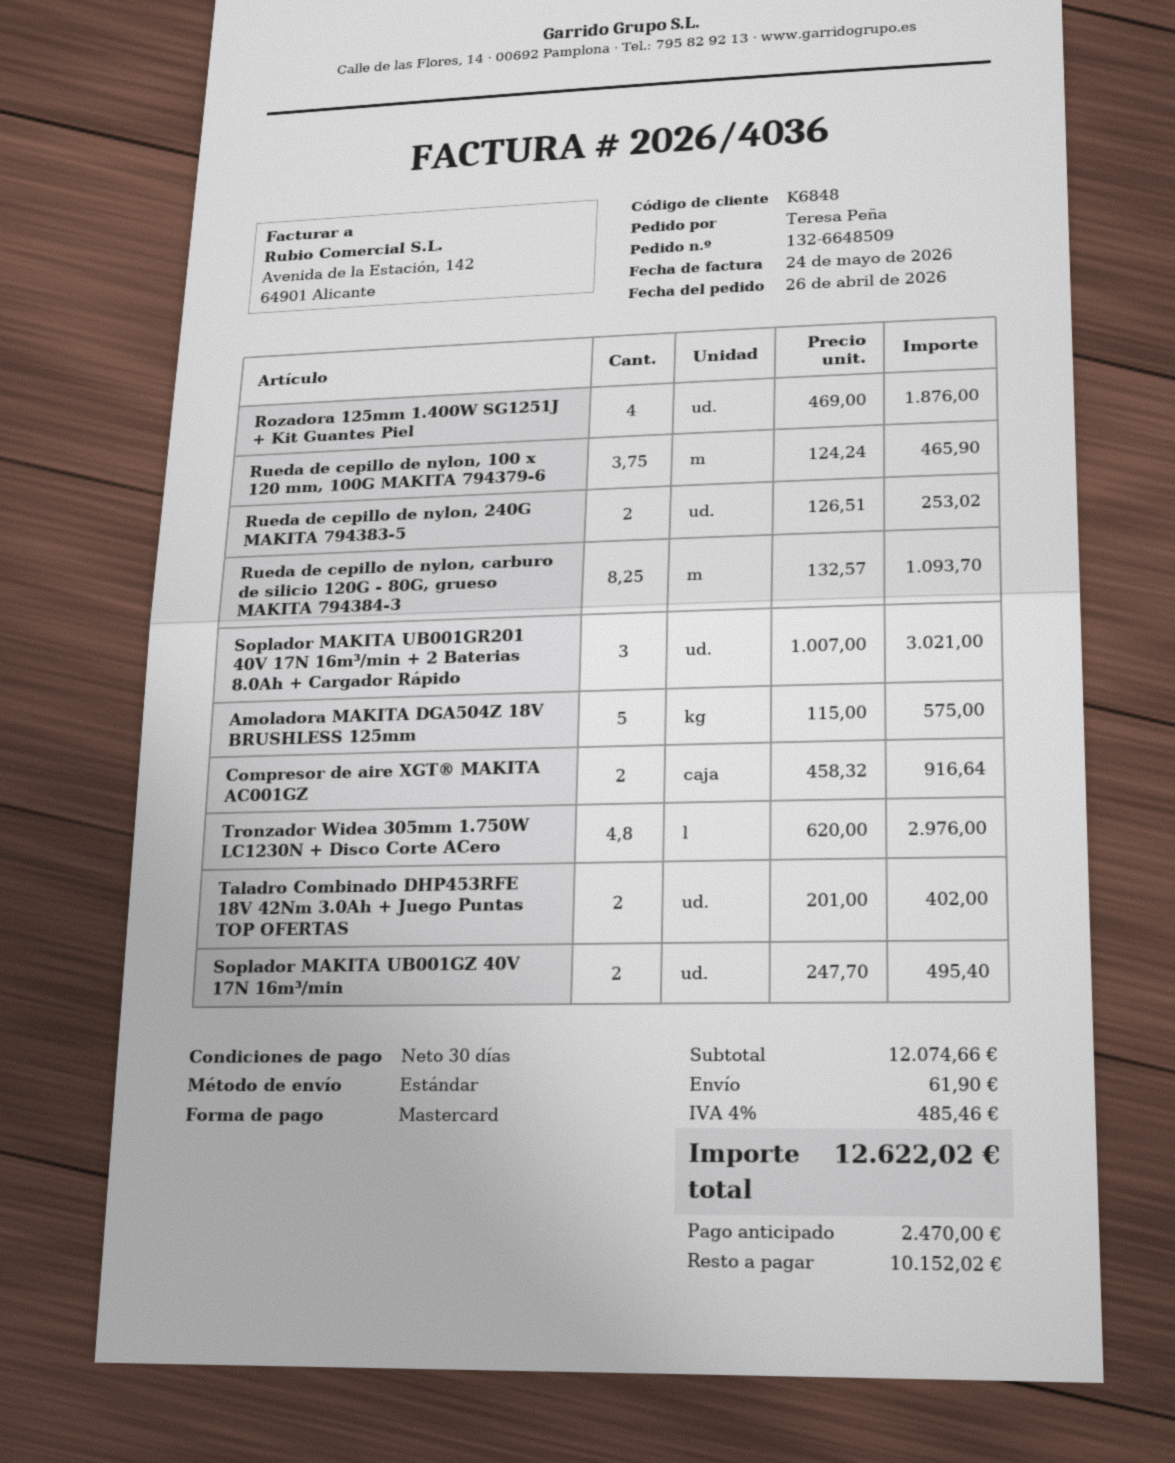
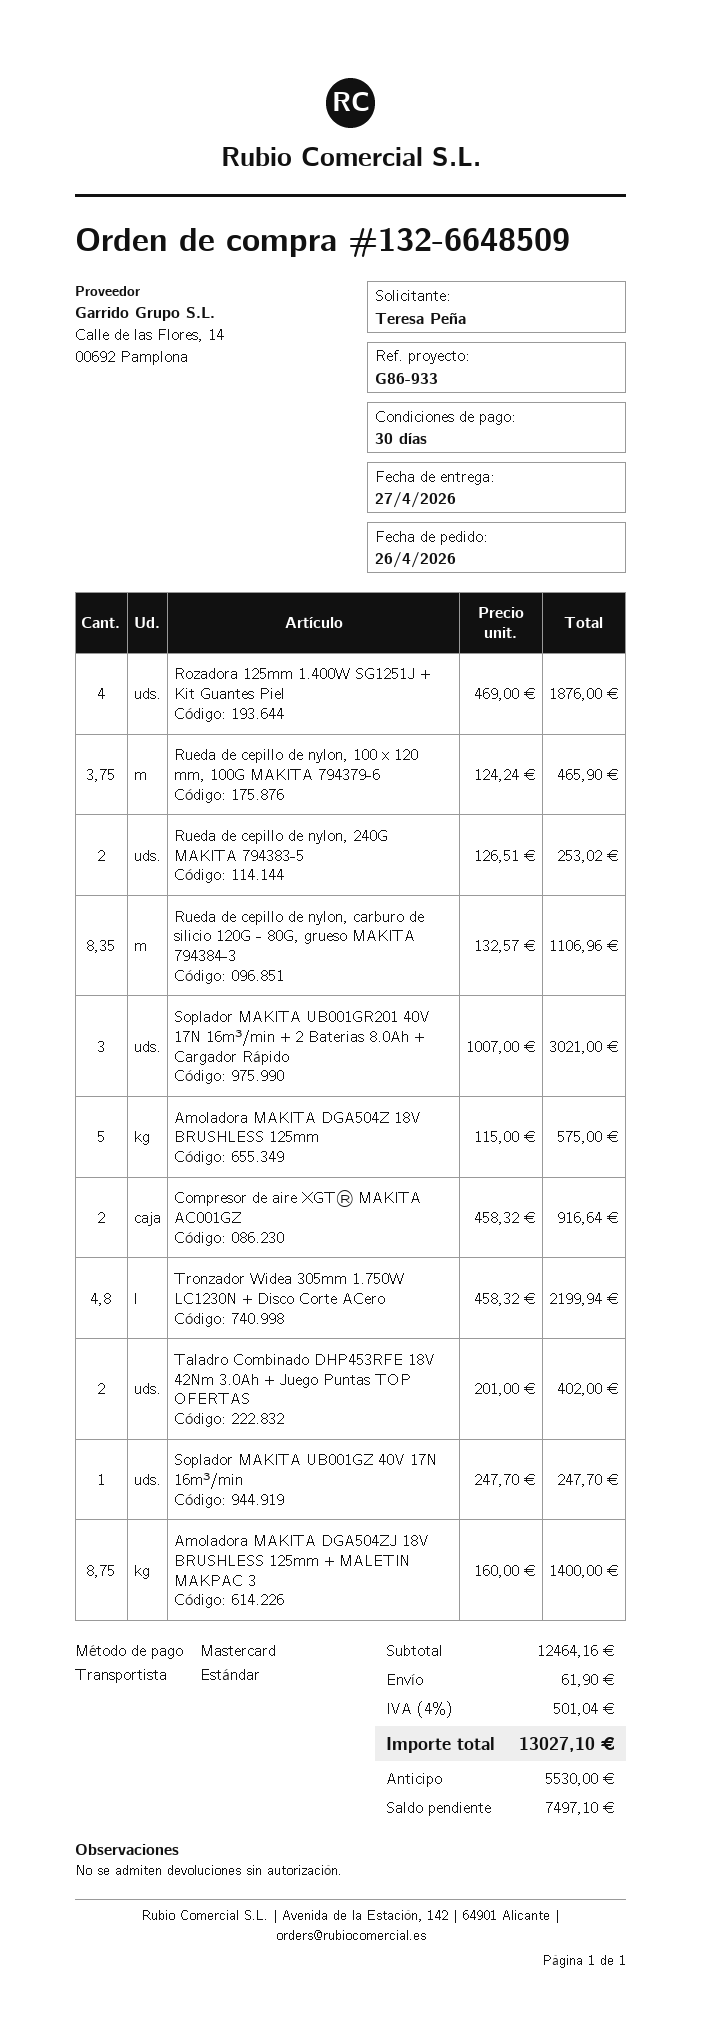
Rueda de cepillo de nylon, carburo de silicio 120G - 80G, grueso MAKITA 794384-3: 8.25 x 132.57 = 1093.70 -> 8.35 x 132.57 = 1106.96
Tronzador Widea 305mm 1.750W LC1230N + Disco Corte ACero: 4.8 x 620.00 = 2976.00 -> 4.8 x 458.32 = 2199.94
Soplador MAKITA UB001GZ 40V 17N 16m³/min: 2 x 247.70 = 495.40 -> 1 x 247.70 = 247.70
Amoladora MAKITA DGA504ZJ 18V BRUSHLESS 125mm + MALETIN MAKPAC 3: none -> 8.75 x 160.00 = 1400.00
subtotal: 12074.66 -> 12464.16
tax: 4% = 485.46 -> 4% = 501.04
total: 12622.02 -> 13027.10
deposit: 2470.00 -> 5530.00
balance: 10152.02 -> 7497.10

